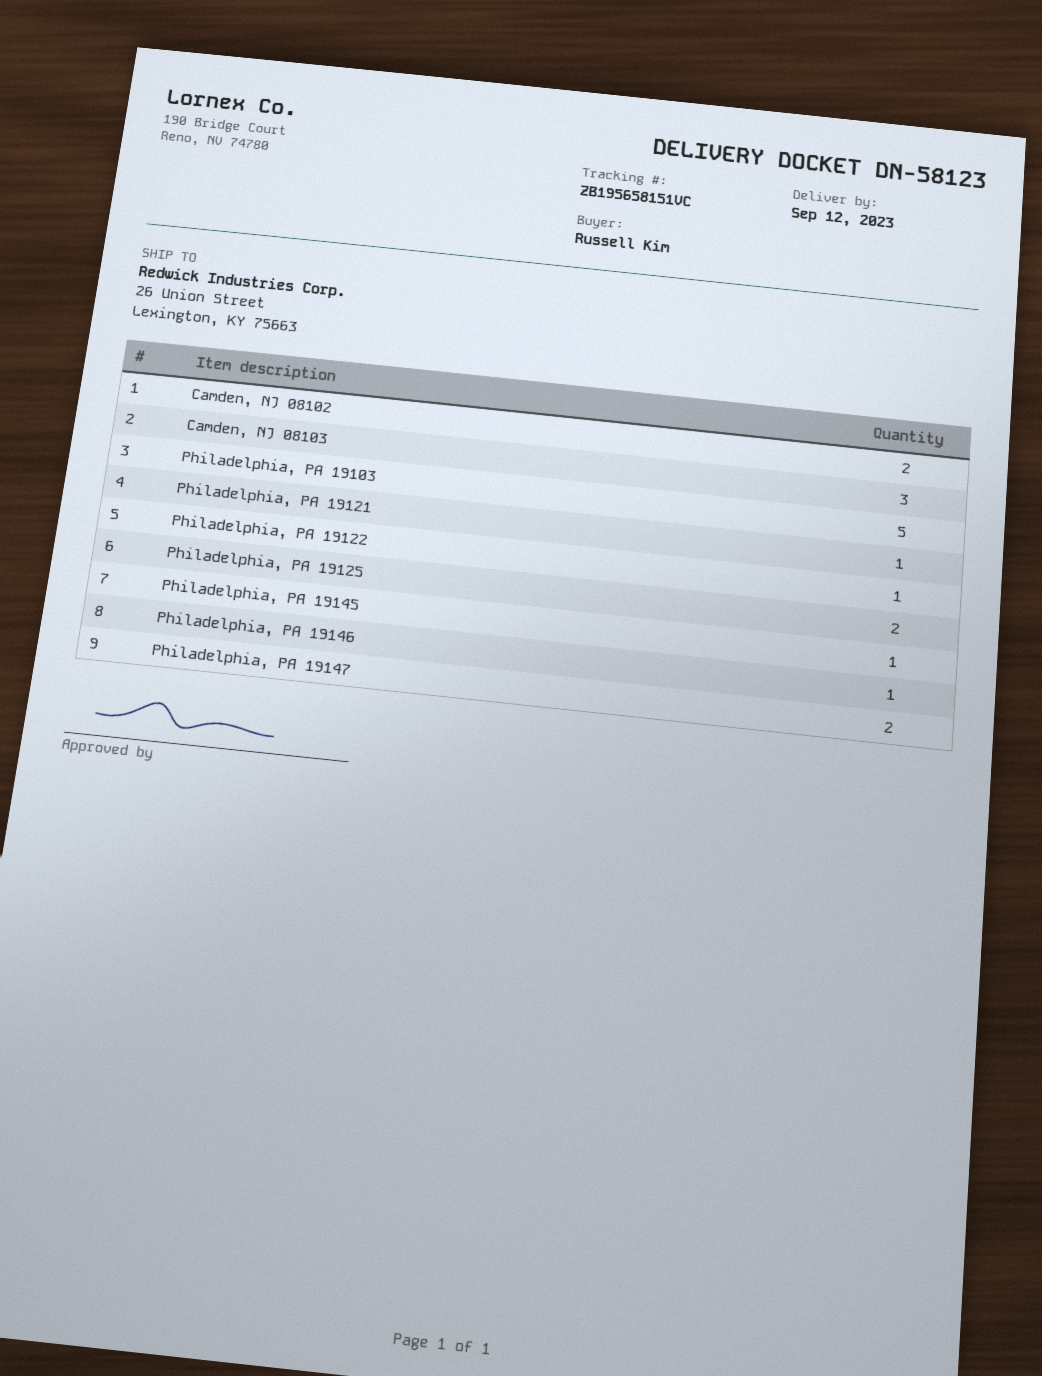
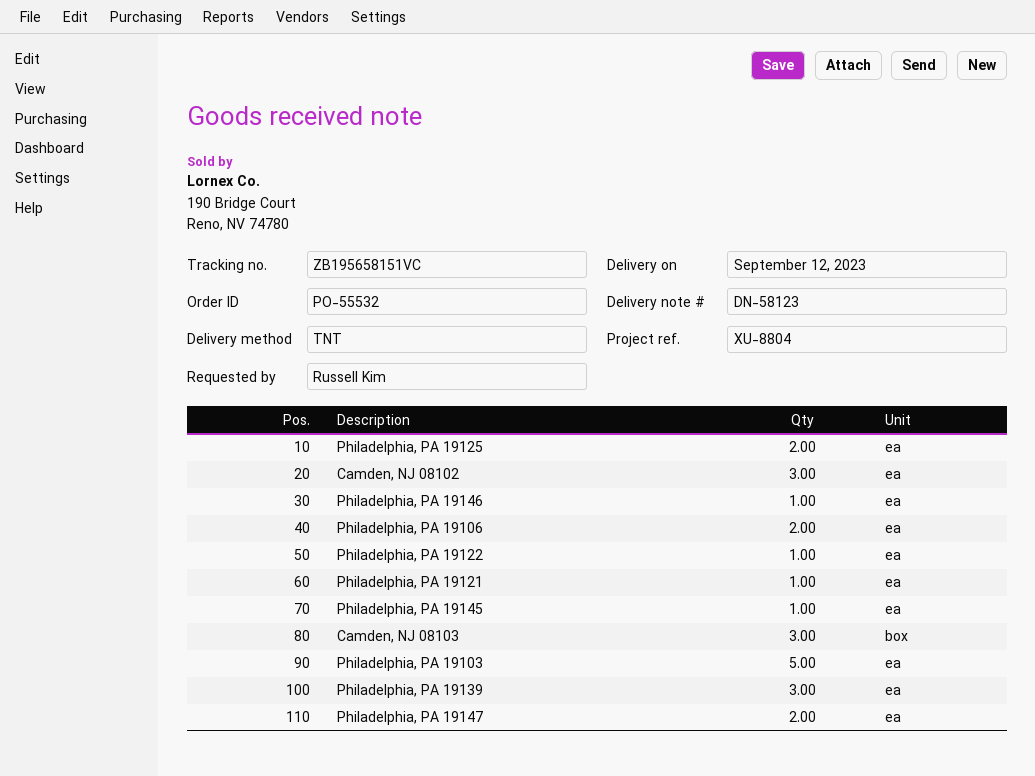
Camden, NJ 08102: 2 -> 3
Philadelphia, PA 19106: none -> 2
Philadelphia, PA 19139: none -> 3

